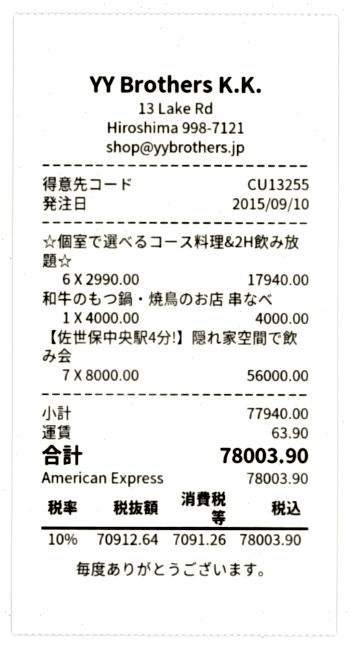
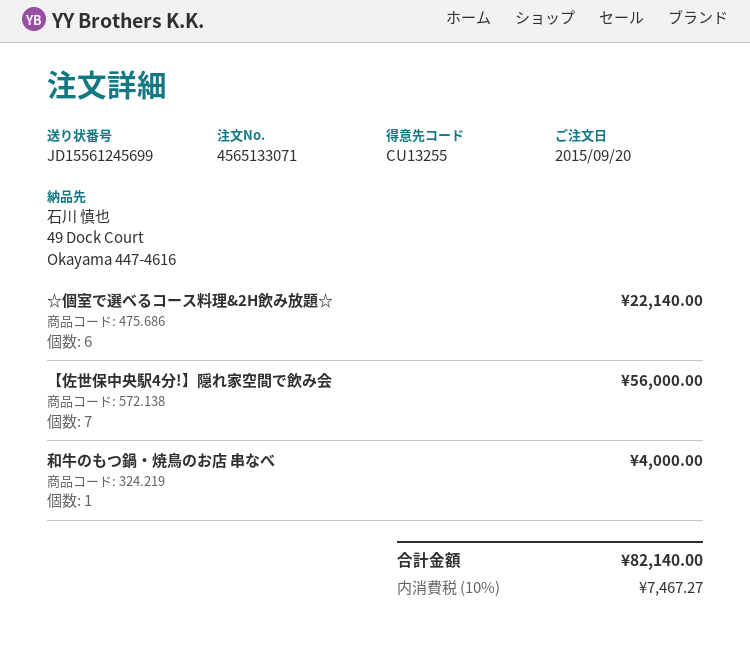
order date: 2015-09-10 -> 2015-09-20
☆個室で選べるコース料理&2H飲み放題☆: 6 for 17940.00 -> 6 for 22140.00
shipping: 63.90 -> none
tax: 10% = 7091.26 -> 10% = 7467.27
total: 78003.90 -> 82140.00

